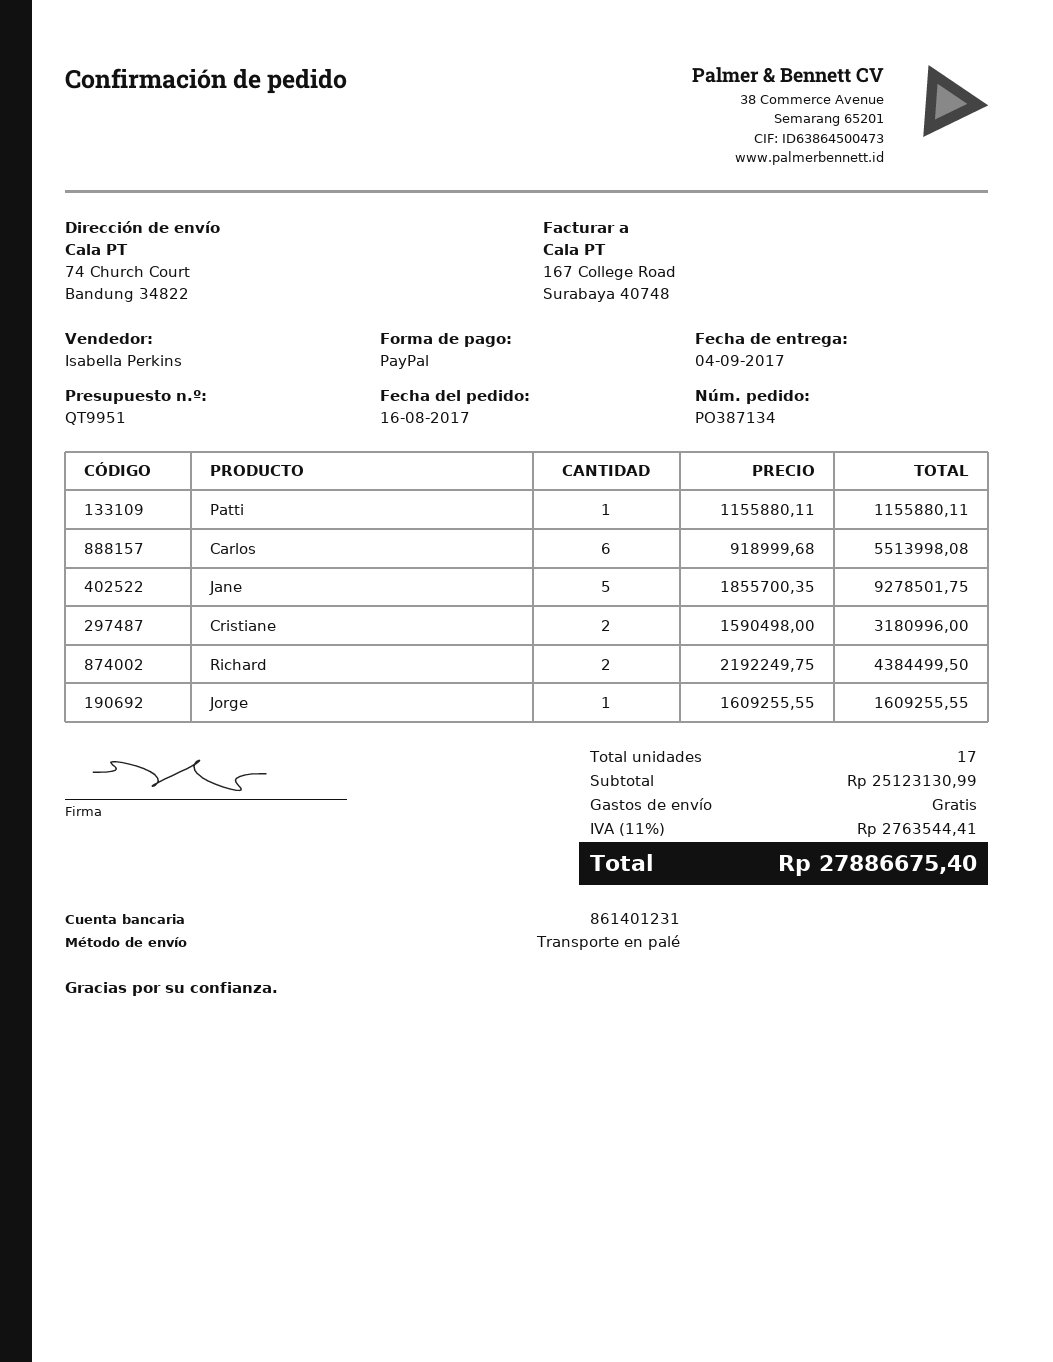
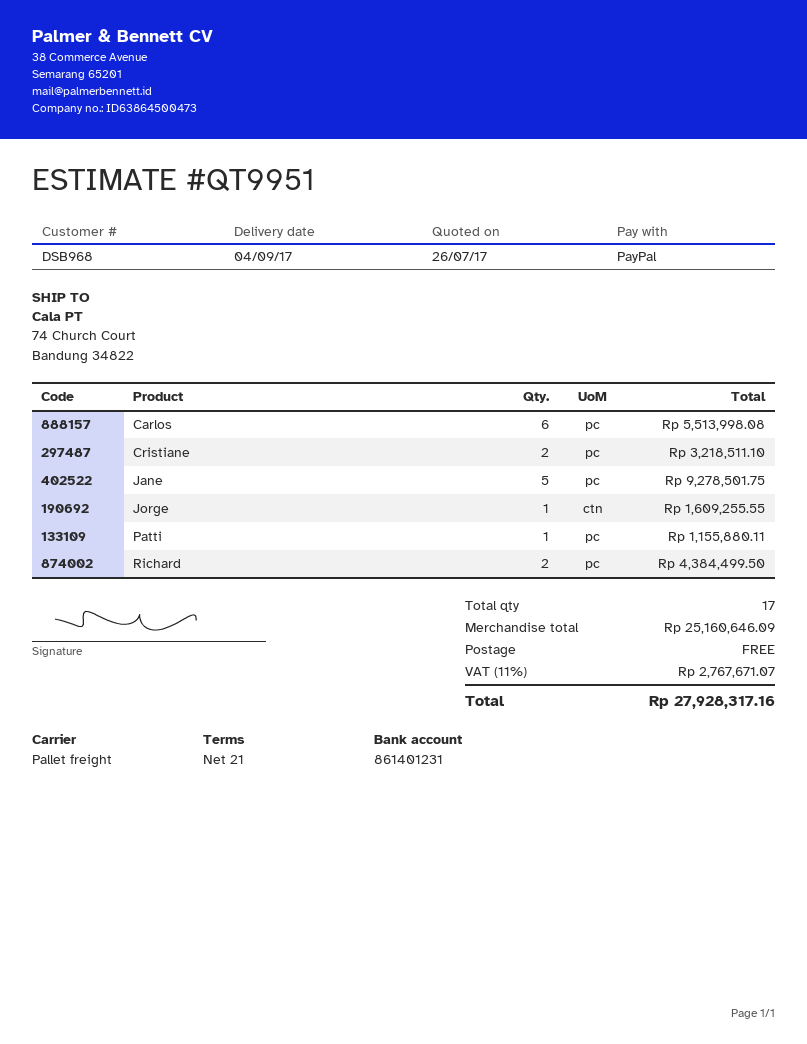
Cristiane: 2 for 3180996.00 -> 2 for 3218511.10
subtotal: 25123130.99 -> 25160646.09
tax: 11% = 2763544.41 -> 11% = 2767671.07
total: 27886675.40 -> 27928317.16

